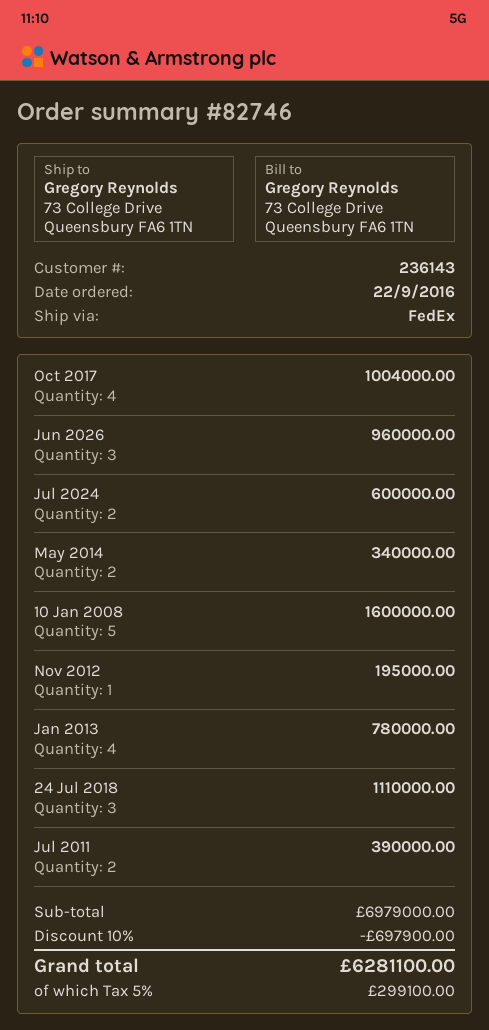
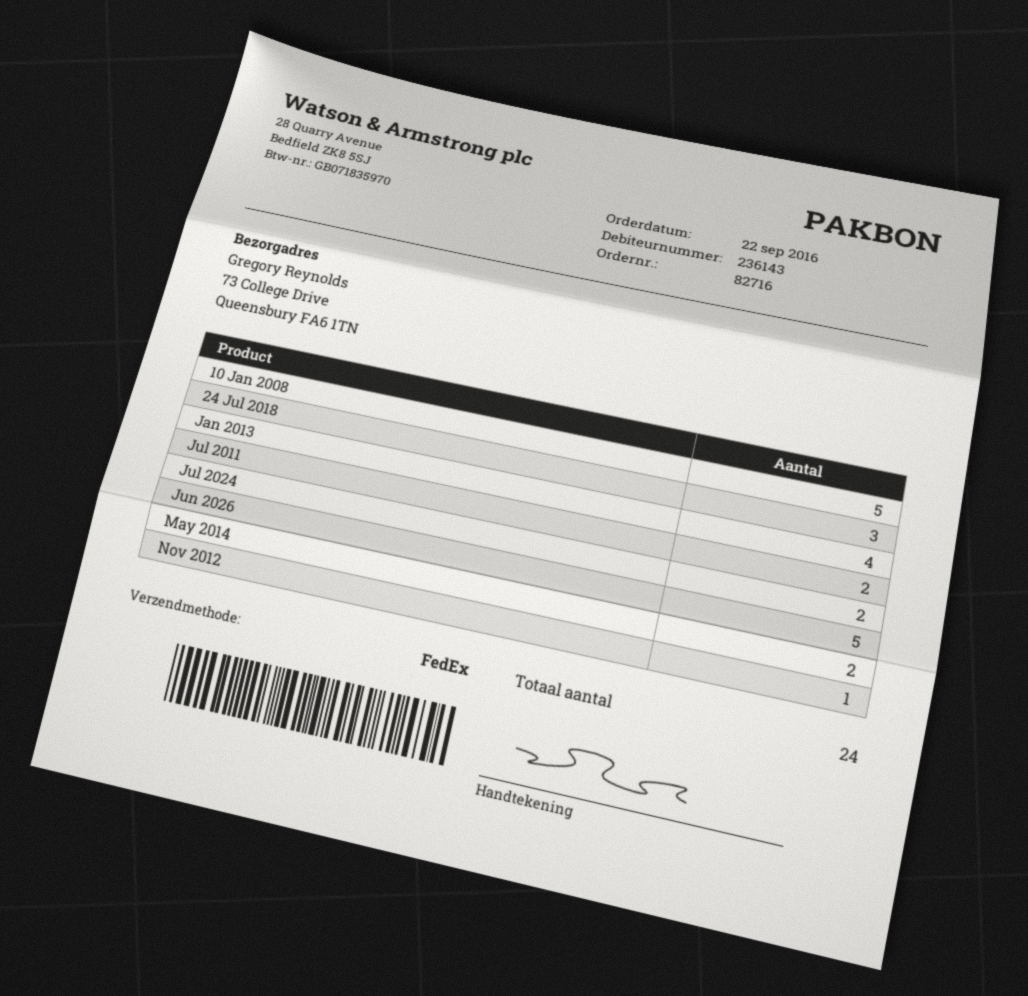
order number: 82746 -> 82716
Oct 2017: 4 -> none
Jun 2026: 3 -> 5

